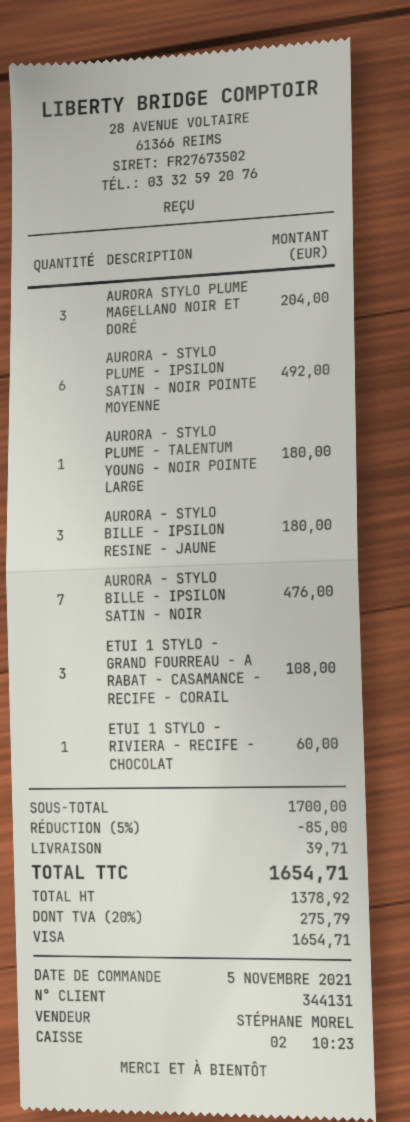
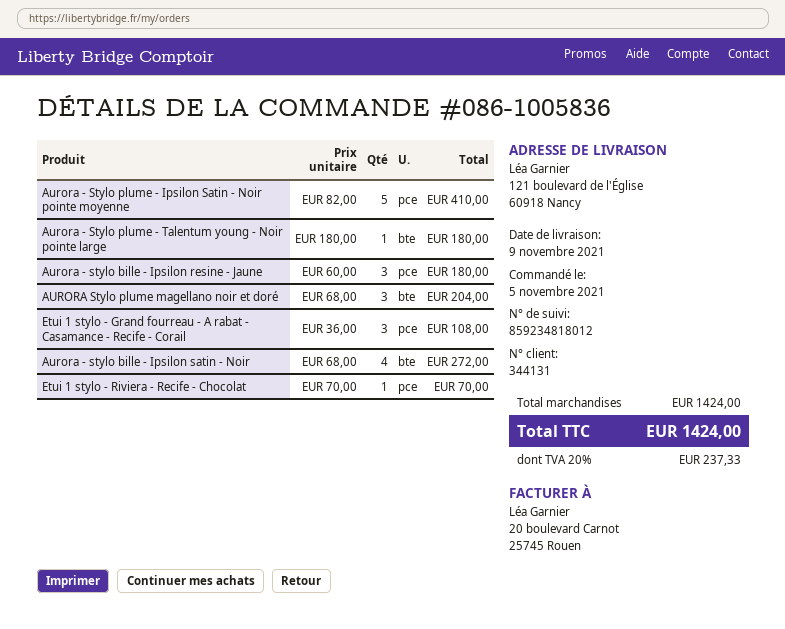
AURORA - STYLO PLUME - IPSILON SATIN - NOIR POINTE MOYENNE: 6 for 492.00 -> 5 for 410.00
AURORA - STYLO BILLE - IPSILON SATIN - NOIR: 7 for 476.00 -> 4 for 272.00
ETUI 1 STYLO - RIVIERA - RECIFE - CHOCOLAT: 1 for 60.00 -> 1 for 70.00
subtotal: 1700.00 -> 1424.00
discount: 5% = 85.00 -> none
shipping: 39.71 -> none
tax: 20% = 275.79 -> 20% = 237.33
total: 1654.71 -> 1424.00

